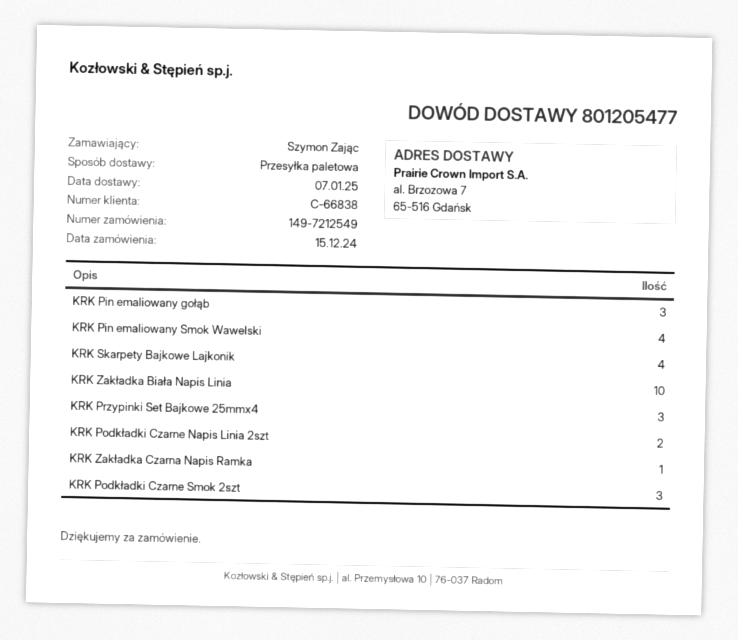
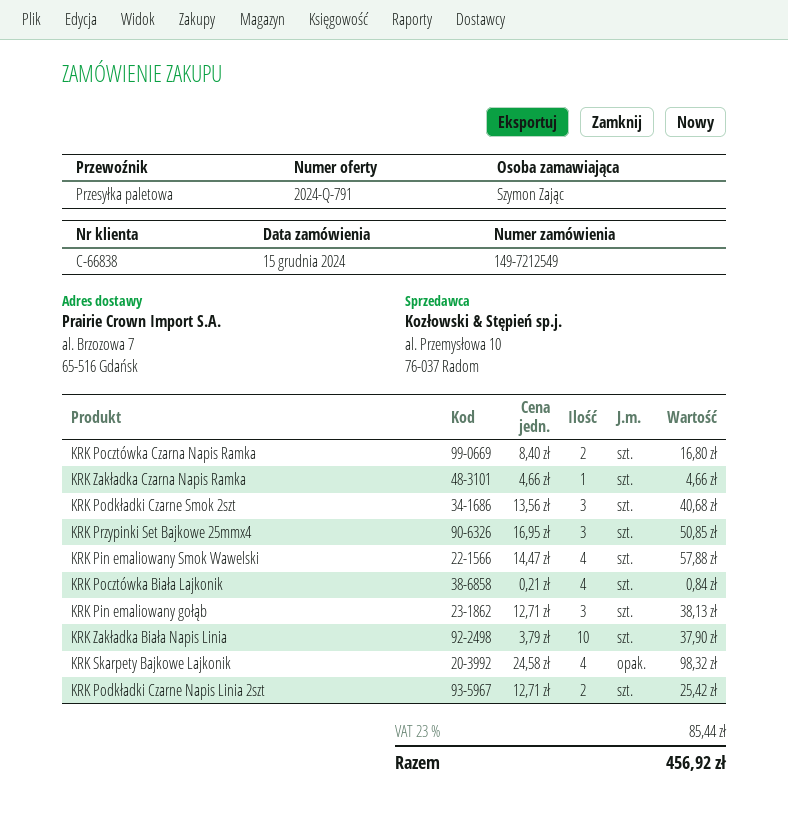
KRK Pocztówka Czarna Napis Ramka: none -> 2
KRK Pocztówka Biała Lajkonik: none -> 4

